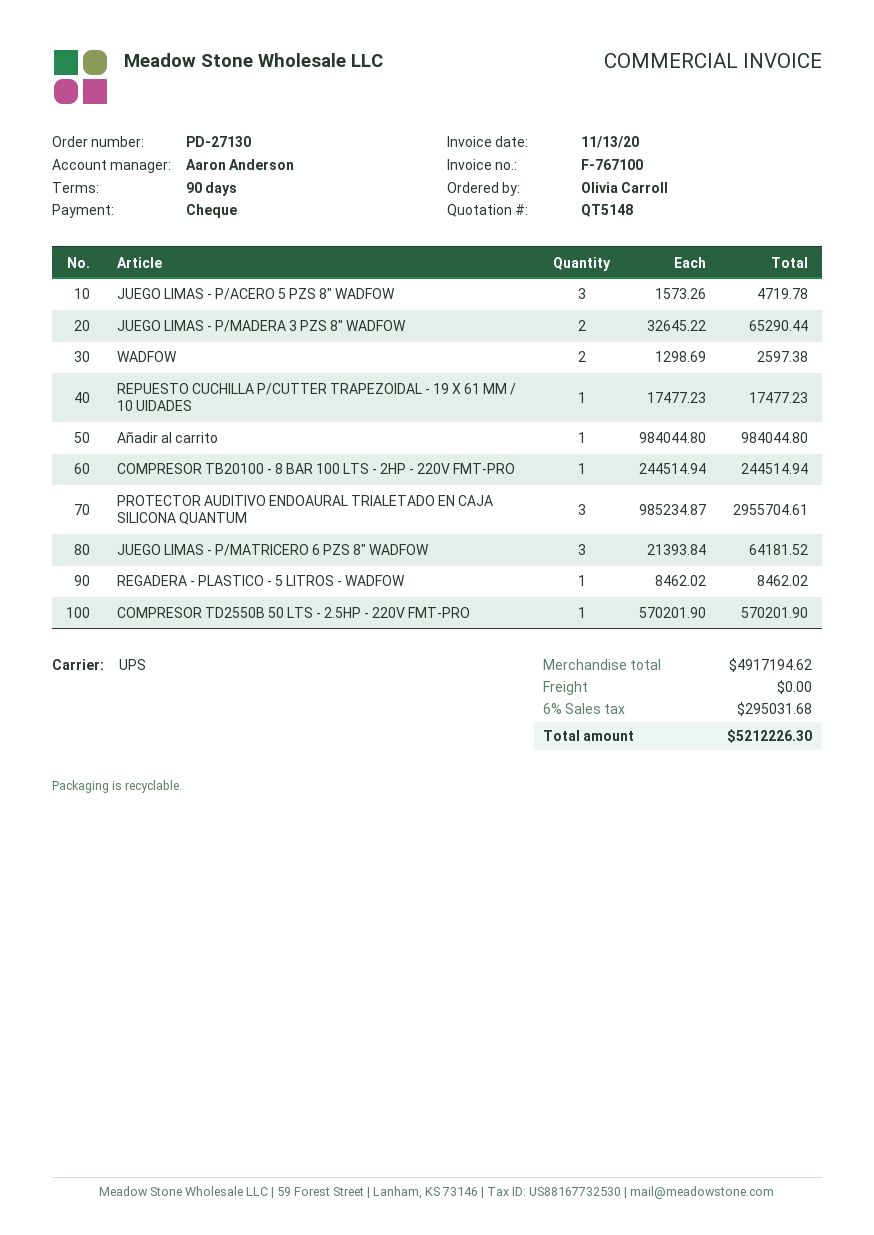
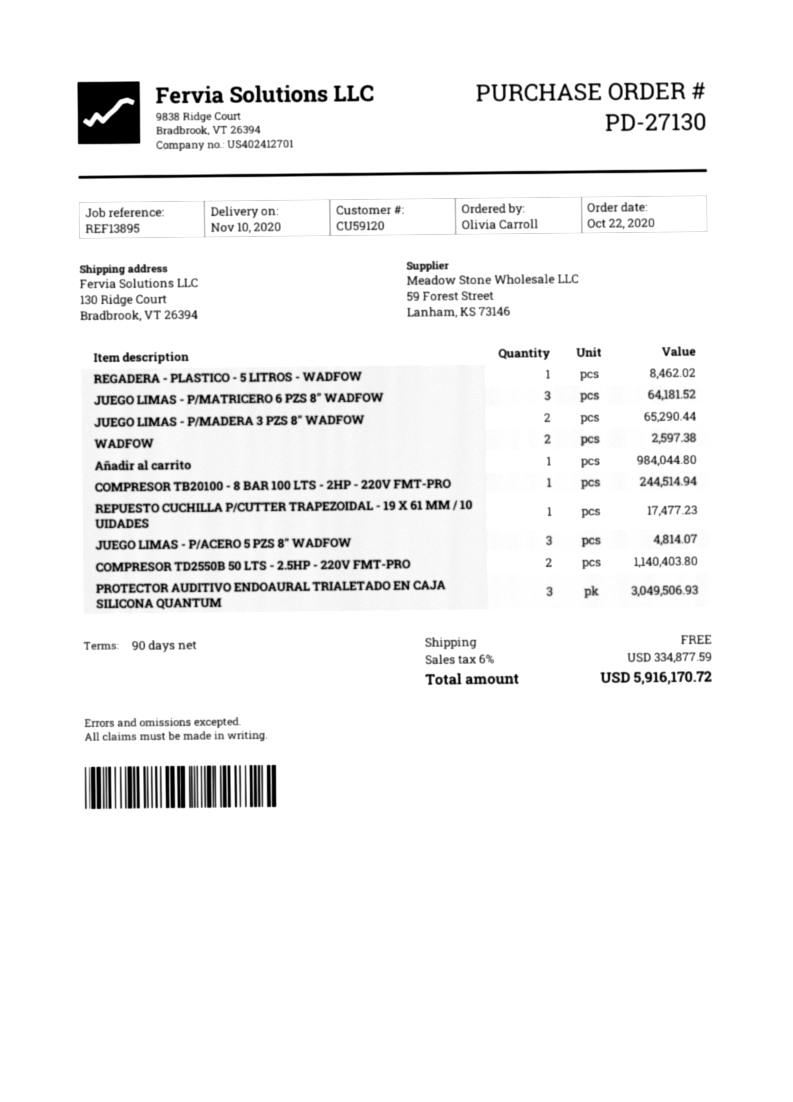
JUEGO LIMAS - P/ACERO 5 PZS 8" WADFOW: 3 for 4719.78 -> 3 for 4814.07
PROTECTOR AUDITIVO ENDOAURAL TRIALETADO EN CAJA SILICONA QUANTUM: 3 for 2955704.61 -> 3 for 3049506.93
COMPRESOR TD2550B 50 LTS - 2.5HP - 220V FMT-PRO: 1 for 570201.90 -> 2 for 1140403.80
tax: 6% = 295031.68 -> 6% = 334877.59
total: 5212226.30 -> 5916170.72

